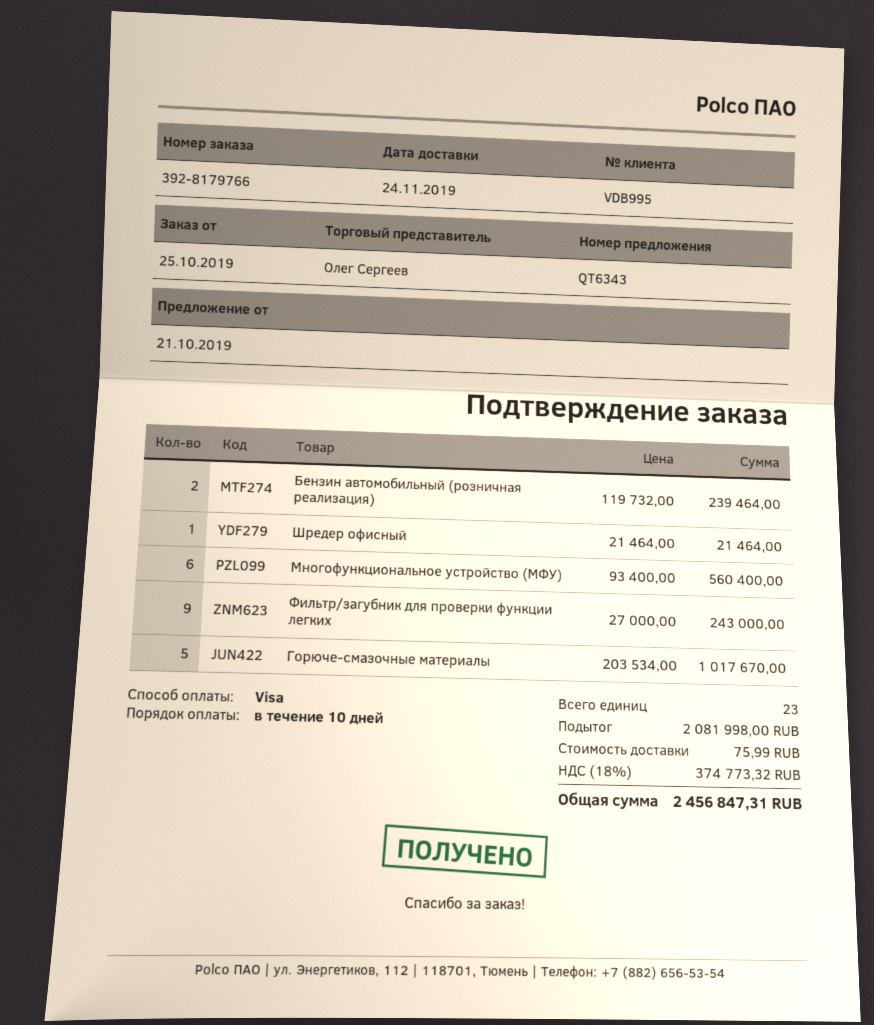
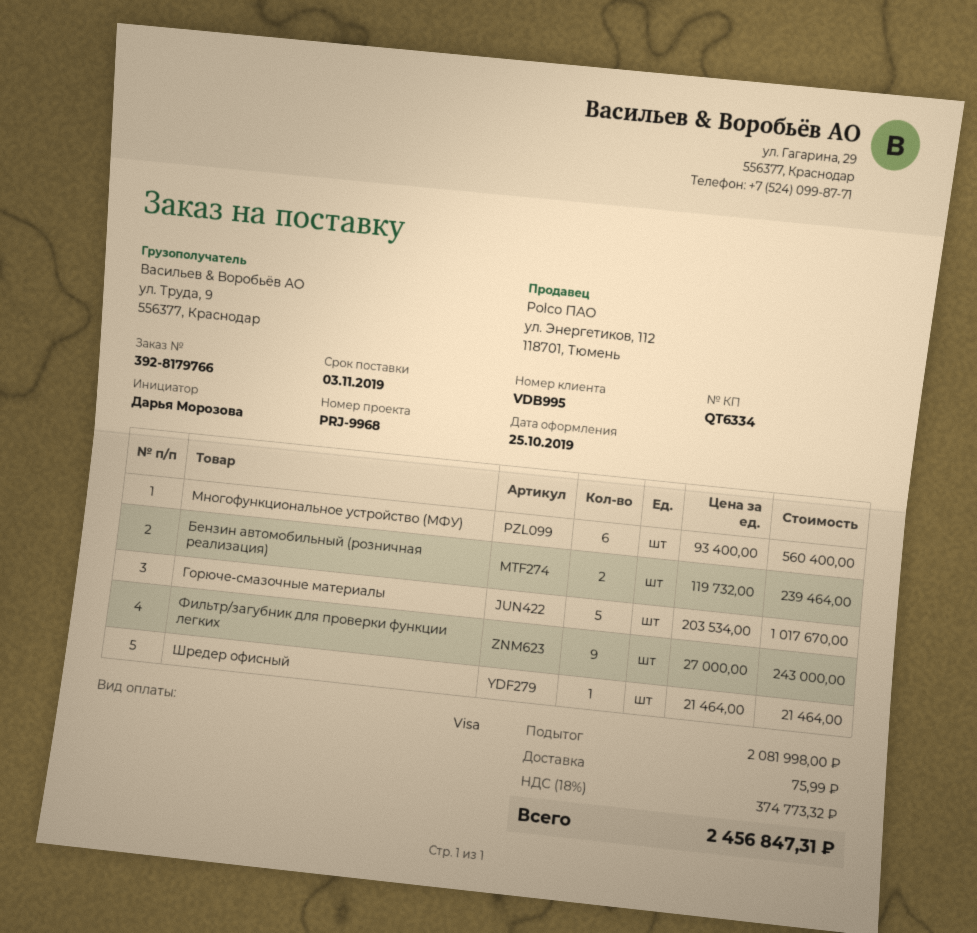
quote number: QT6343 -> QT6334
delivery date: 2019-11-24 -> 2019-11-03

